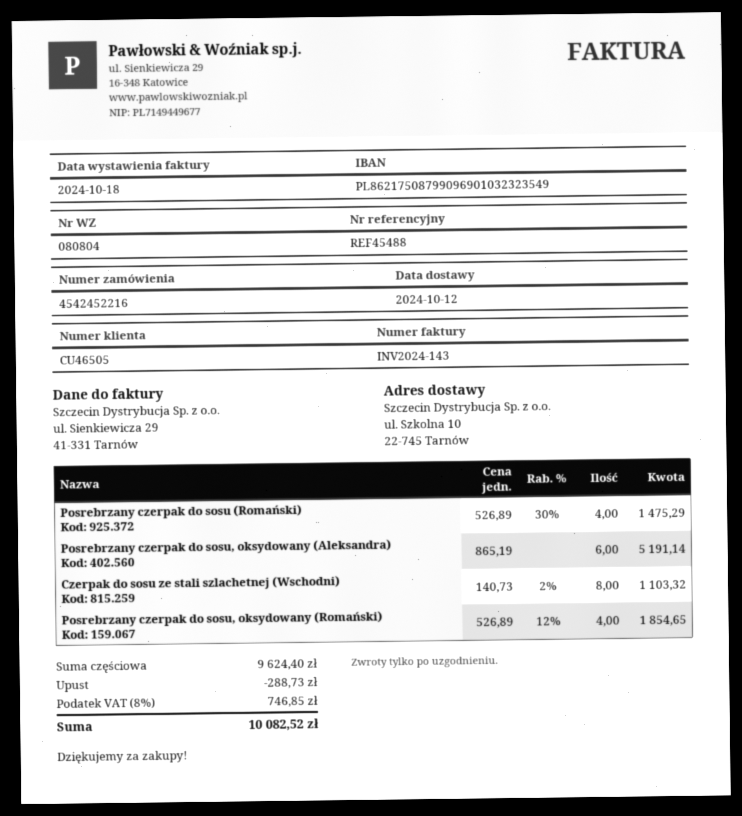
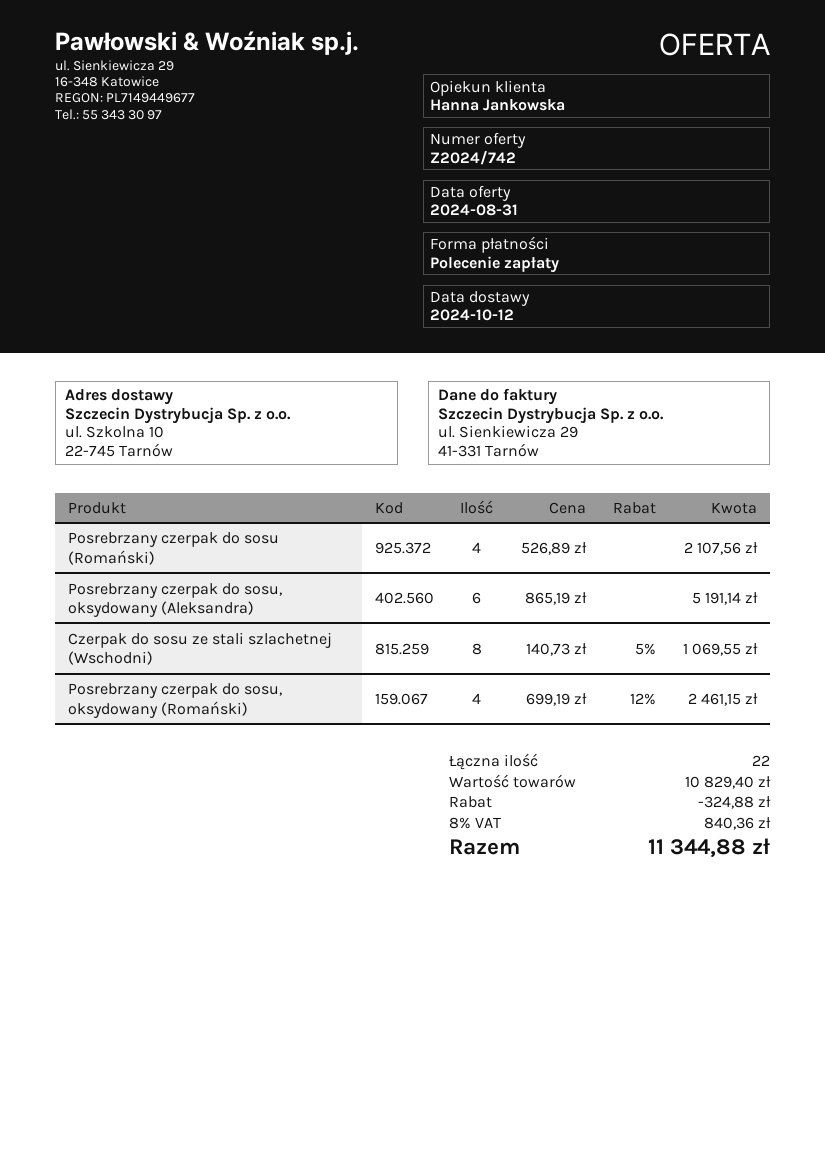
Posrebrzany czerpak do sosu (Romański): 4 x 526.89 - 30% = 1475.29 -> 4 x 526.89 = 2107.56
Czerpak do sosu ze stali szlachetnej (Wschodni): 8 x 140.73 - 2% = 1103.32 -> 8 x 140.73 - 5% = 1069.55
Posrebrzany czerpak do sosu, oksydowany (Romański): 4 x 526.89 - 12% = 1854.65 -> 4 x 699.19 - 12% = 2461.15
subtotal: 9624.40 -> 10829.40
discount: 288.73 -> 324.88
tax: 8% = 746.85 -> 8% = 840.36
total: 10082.52 -> 11344.88

